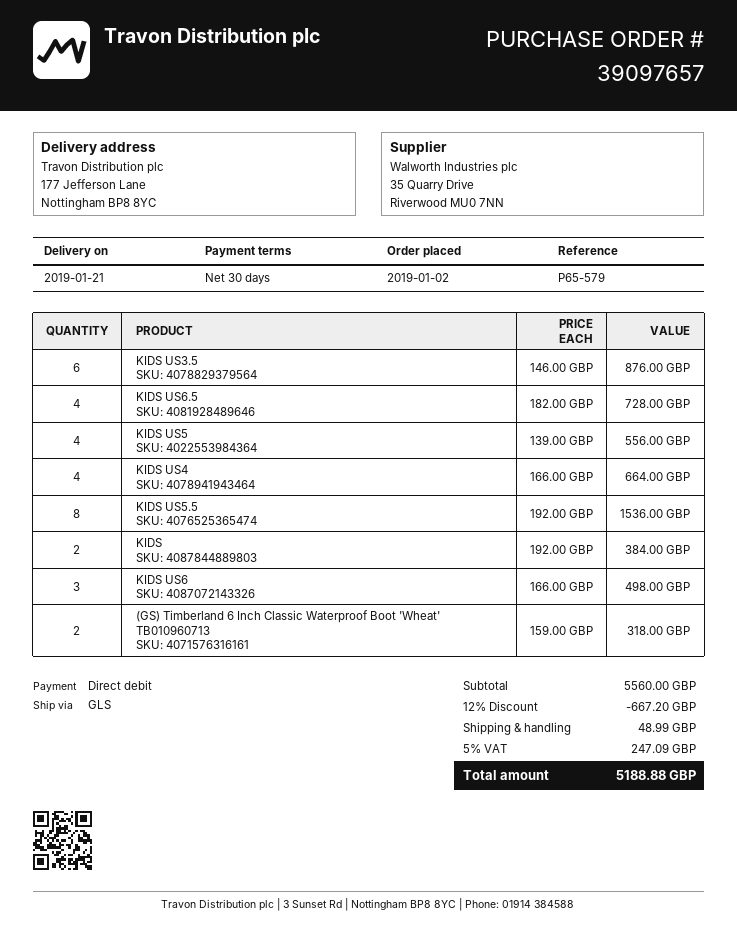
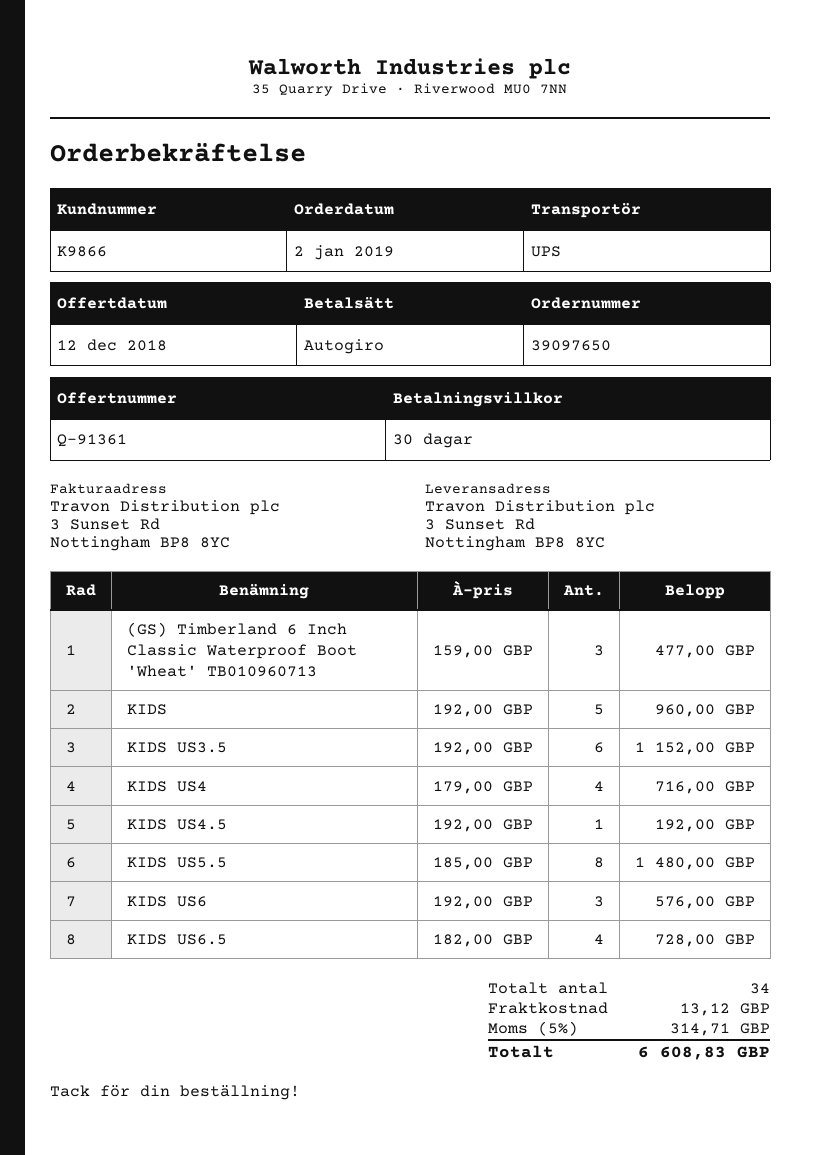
order number: 39097657 -> 39097650
shipping method: GLS -> UPS
ship to: 177 Jefferson Lane, Nottingham BP8 8YC -> 3 Sunset Rd, Nottingham BP8 8YC
KIDS US3.5: 6 x 146.00 = 876.00 -> 6 x 192.00 = 1152.00
KIDS US5: 4 x 139.00 = 556.00 -> none
KIDS US4: 4 x 166.00 = 664.00 -> 4 x 179.00 = 716.00
KIDS US5.5: 8 x 192.00 = 1536.00 -> 8 x 185.00 = 1480.00
KIDS: 2 x 192.00 = 384.00 -> 5 x 192.00 = 960.00
KIDS US6: 3 x 166.00 = 498.00 -> 3 x 192.00 = 576.00
(GS) Timberland 6 Inch Classic Waterproof Boot 'Wheat' TB010960713: 2 x 159.00 = 318.00 -> 3 x 159.00 = 477.00
KIDS US4.5: none -> 1 x 192.00 = 192.00
discount: 12% = 667.20 -> none
shipping: 48.99 -> 13.12
tax: 5% = 247.09 -> 5% = 314.71
total: 5188.88 -> 6608.83

